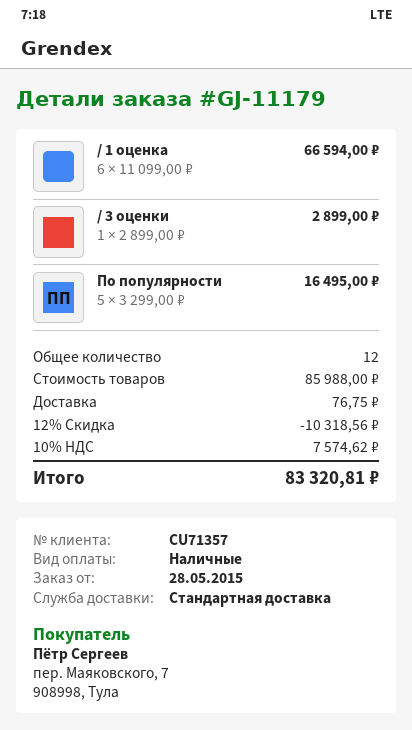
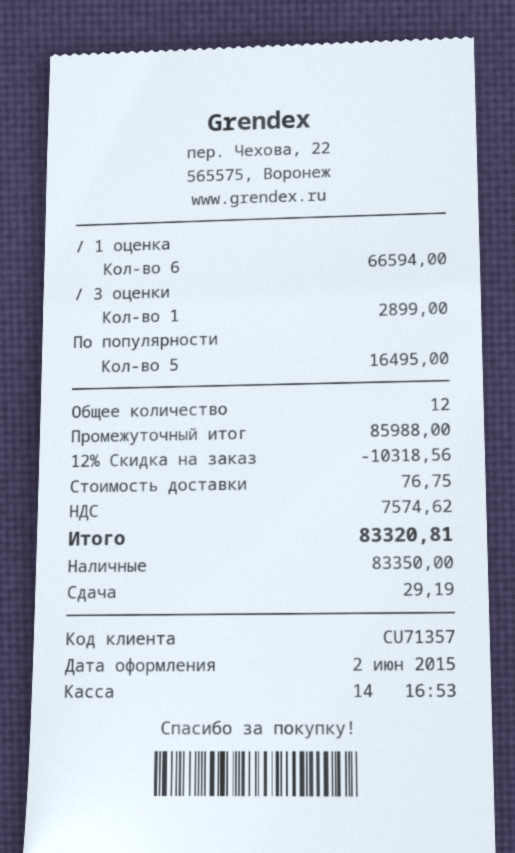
order date: 2015-05-28 -> 2015-06-02

